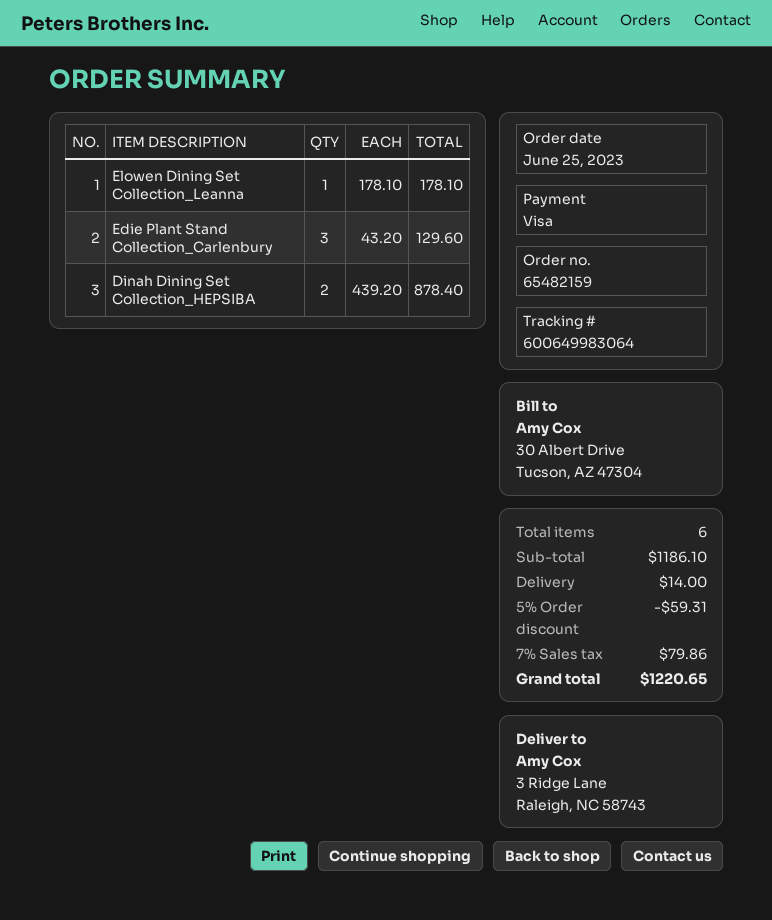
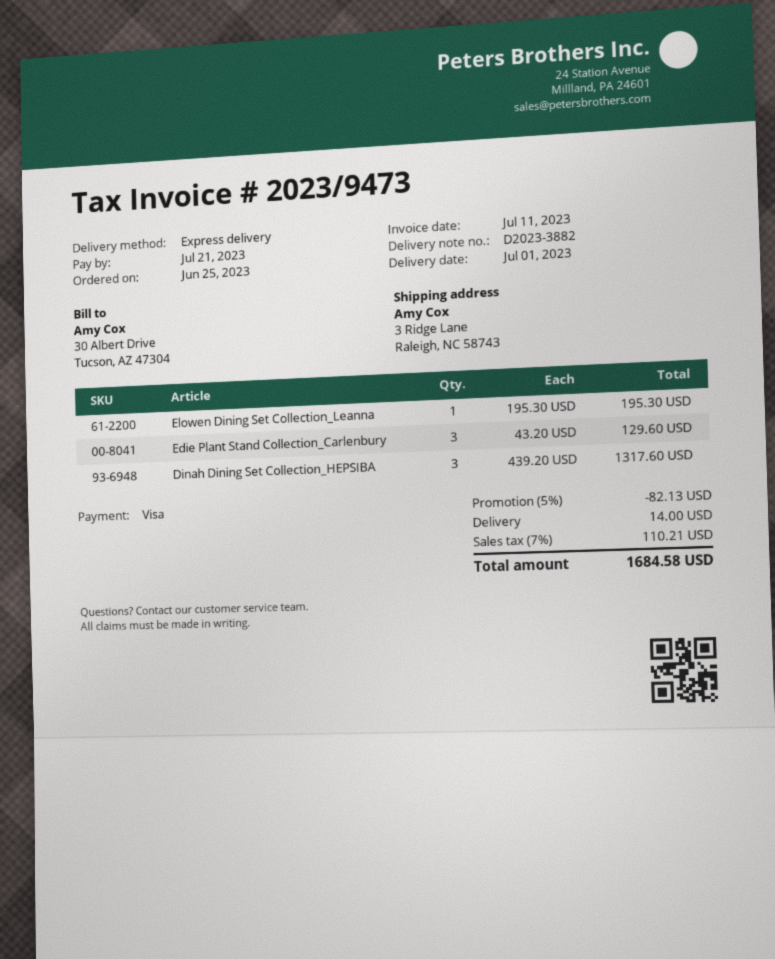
Elowen Dining Set Collection_Leanna: 1 x 178.10 = 178.10 -> 1 x 195.30 = 195.30
Dinah Dining Set Collection_HEPSIBA: 2 x 439.20 = 878.40 -> 3 x 439.20 = 1317.60
discount: 5% = 59.31 -> 5% = 82.13
tax: 7% = 79.86 -> 7% = 110.21
total: 1220.65 -> 1684.58

